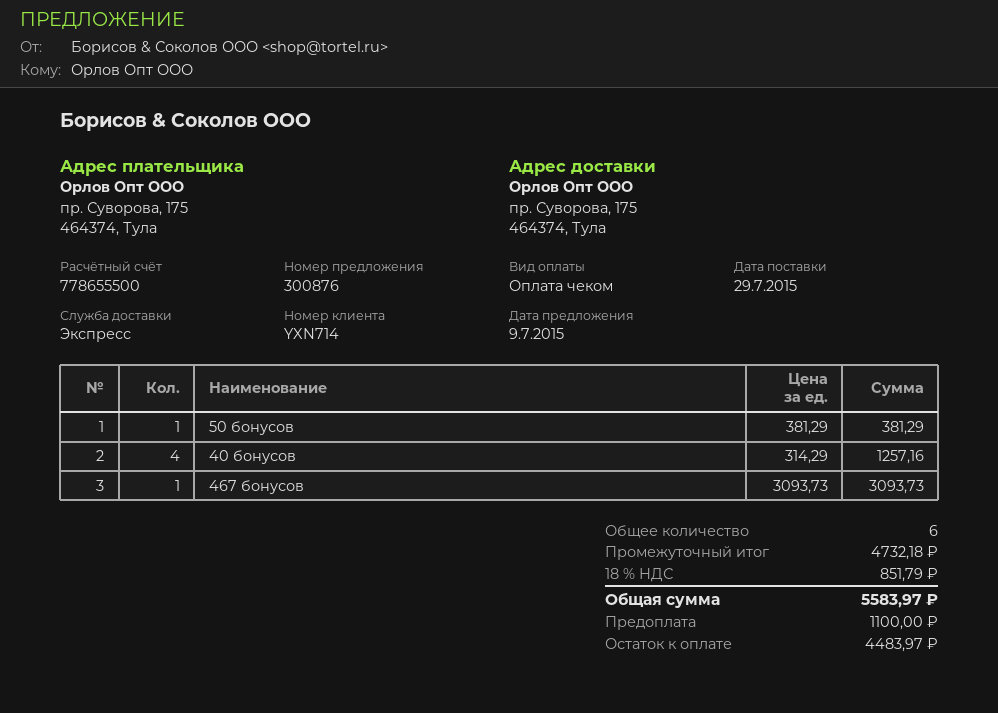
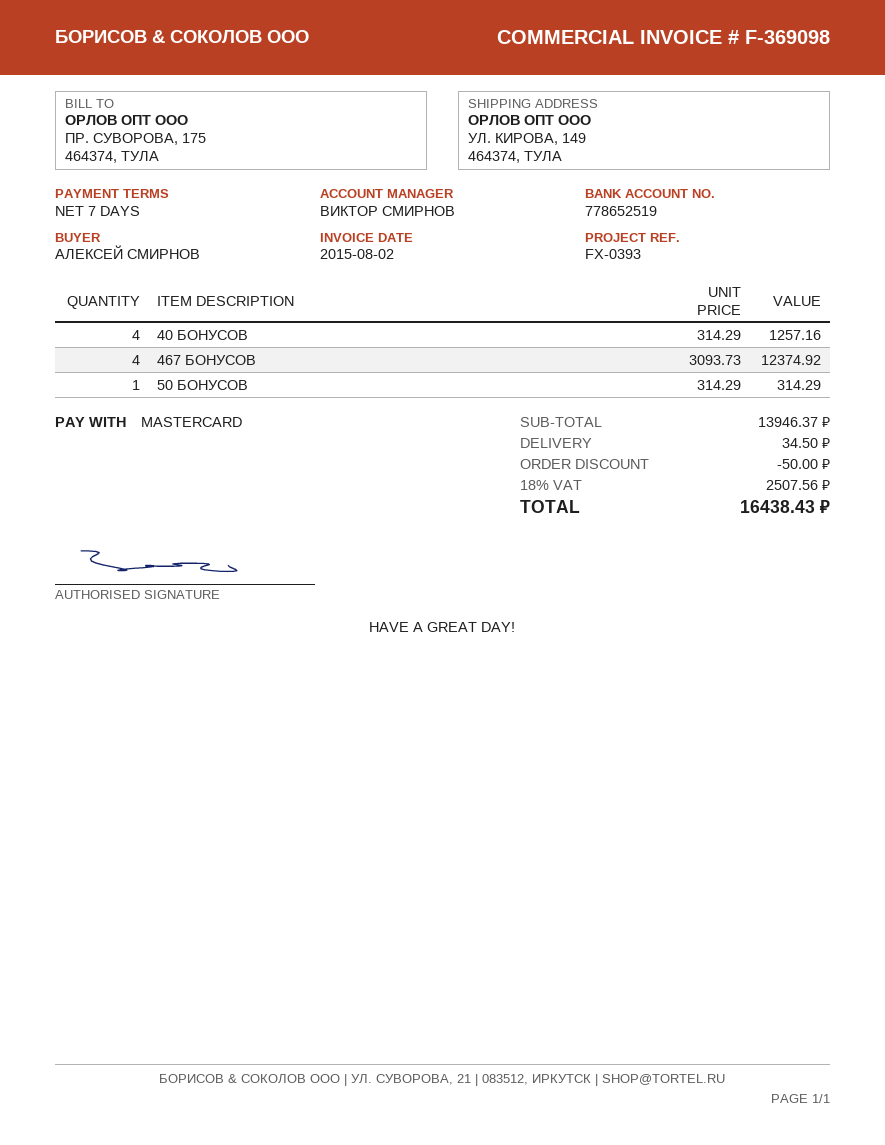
payment method: cheque -> Mastercard
bank account: 778655500 -> 778652519
ship to: пр. Суворова, 175, 464374, Тула -> УЛ. КИРОВА, 149, 464374, ТУЛА
50 бонусов: 1 x 381.29 = 381.29 -> 1 x 314.29 = 314.29
467 бонусов: 1 x 3093.73 = 3093.73 -> 4 x 3093.73 = 12374.92
subtotal: 4732.18 -> 13946.37
discount: none -> 50.00
shipping: none -> 34.50
tax: 18% = 851.79 -> 18% = 2507.56
total: 5583.97 -> 16438.43

